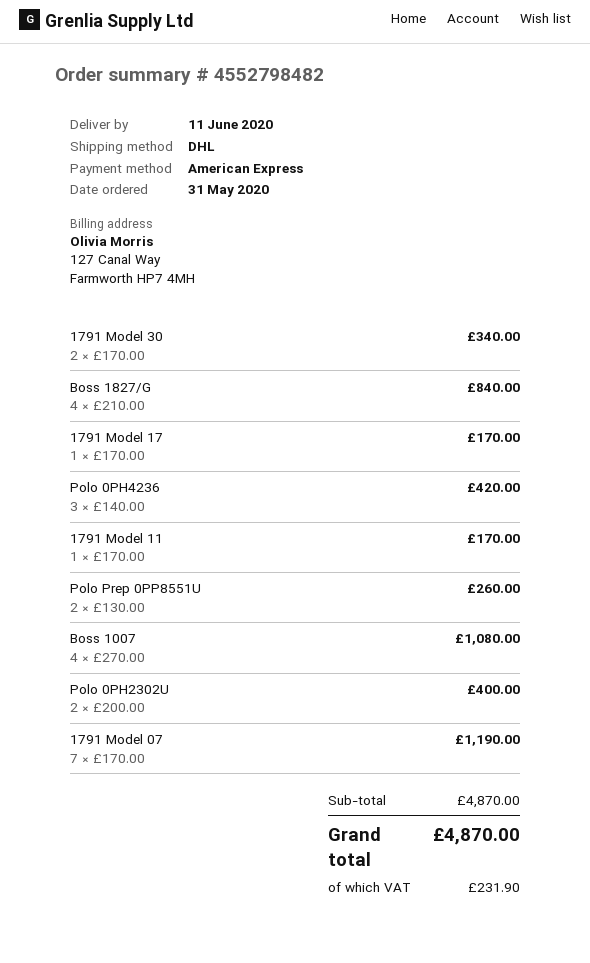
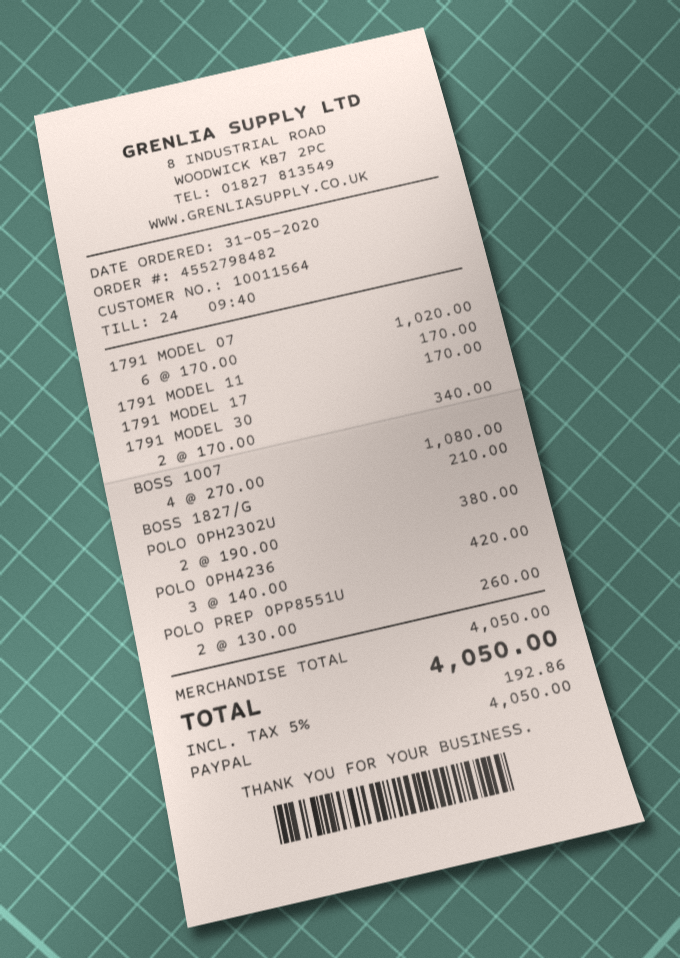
payment method: American Express -> PayPal
Boss 1827/G: 4 x 210.00 = 840.00 -> 1 x 210.00 = 210.00
Polo 0PH2302U: 2 x 200.00 = 400.00 -> 2 x 190.00 = 380.00
1791 Model 07: 7 x 170.00 = 1190.00 -> 6 x 170.00 = 1020.00
subtotal: 4870.00 -> 4050.00
tax: 231.90 -> 192.86
total: 4870.00 -> 4050.00

